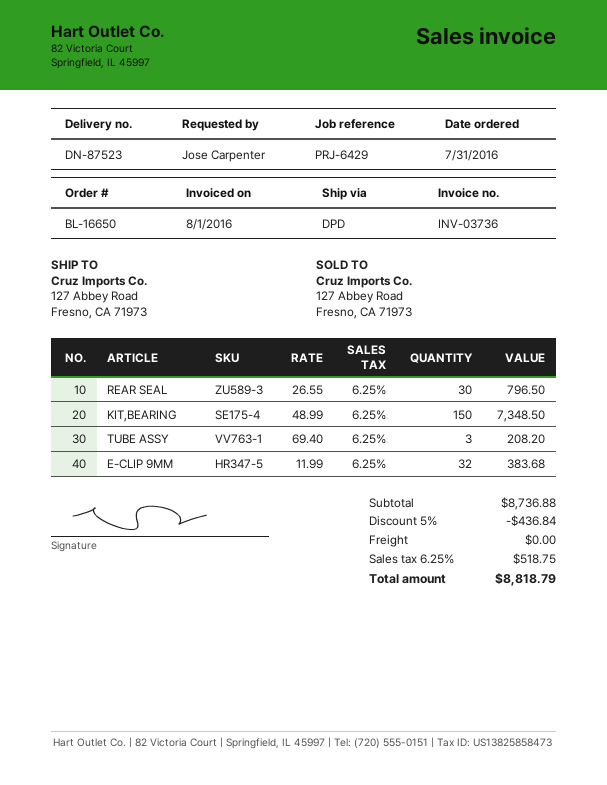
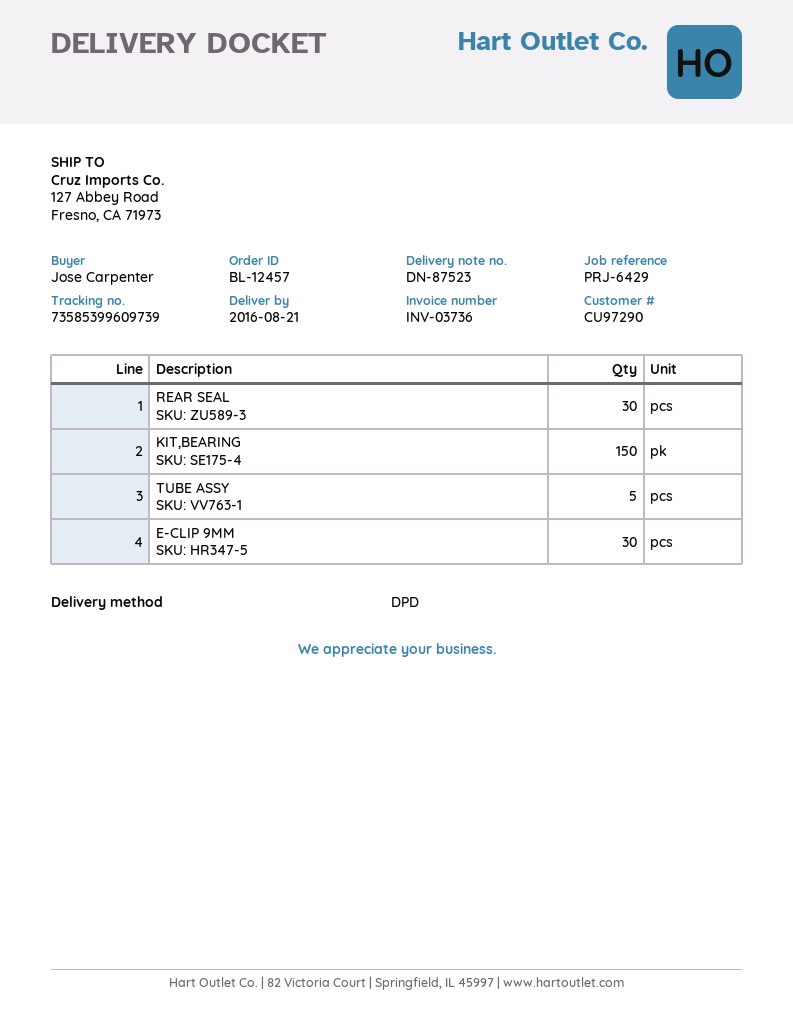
order number: BL-16650 -> BL-12457
TUBE ASSY: 3 -> 5
E-CLIP 9MM: 32 -> 30

